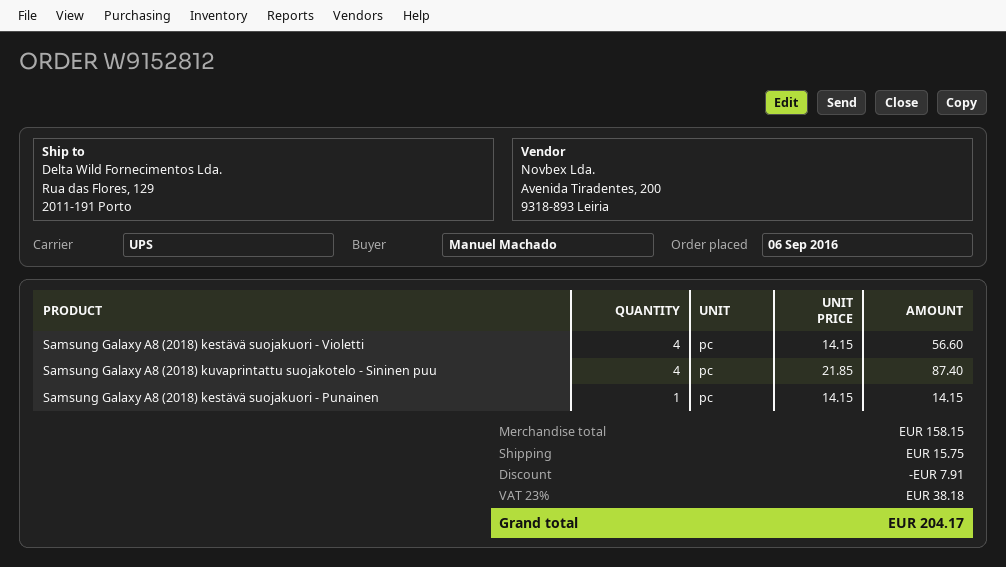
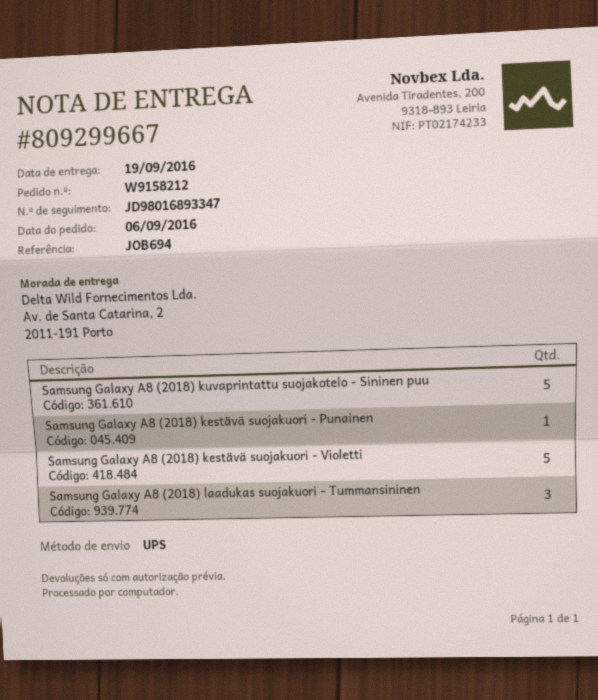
order number: W9152812 -> W9158212
ship to: Rua das Flores, 129, 2011-191 Porto -> Av. de Santa Catarina, 2, 2011-191 Porto
Samsung Galaxy A8 (2018) kestävä suojakuori - Violetti: 4 -> 5
Samsung Galaxy A8 (2018) kuvaprintattu suojakotelo - Sininen puu: 4 -> 5
Samsung Galaxy A8 (2018) laadukas suojakuori - Tummansininen: none -> 3

